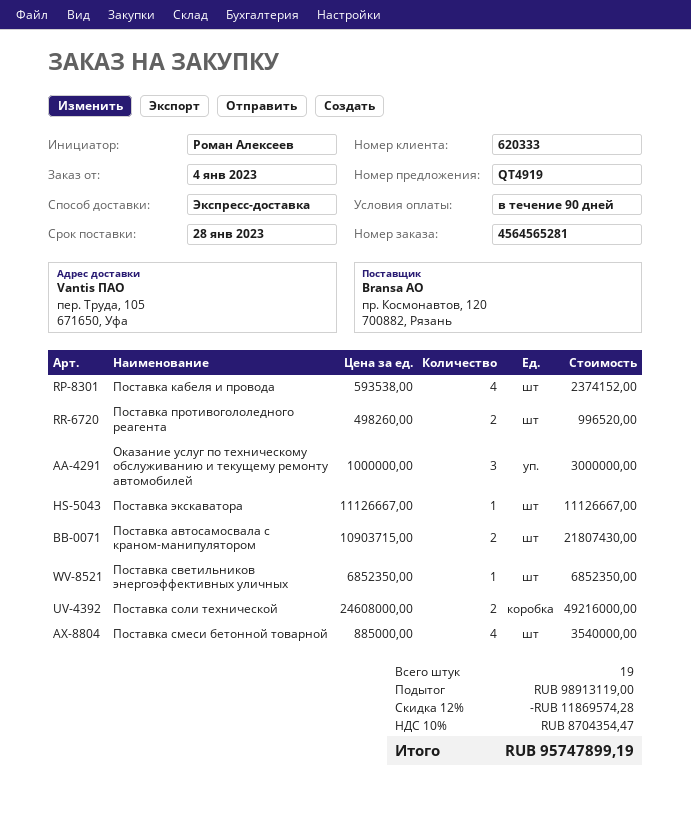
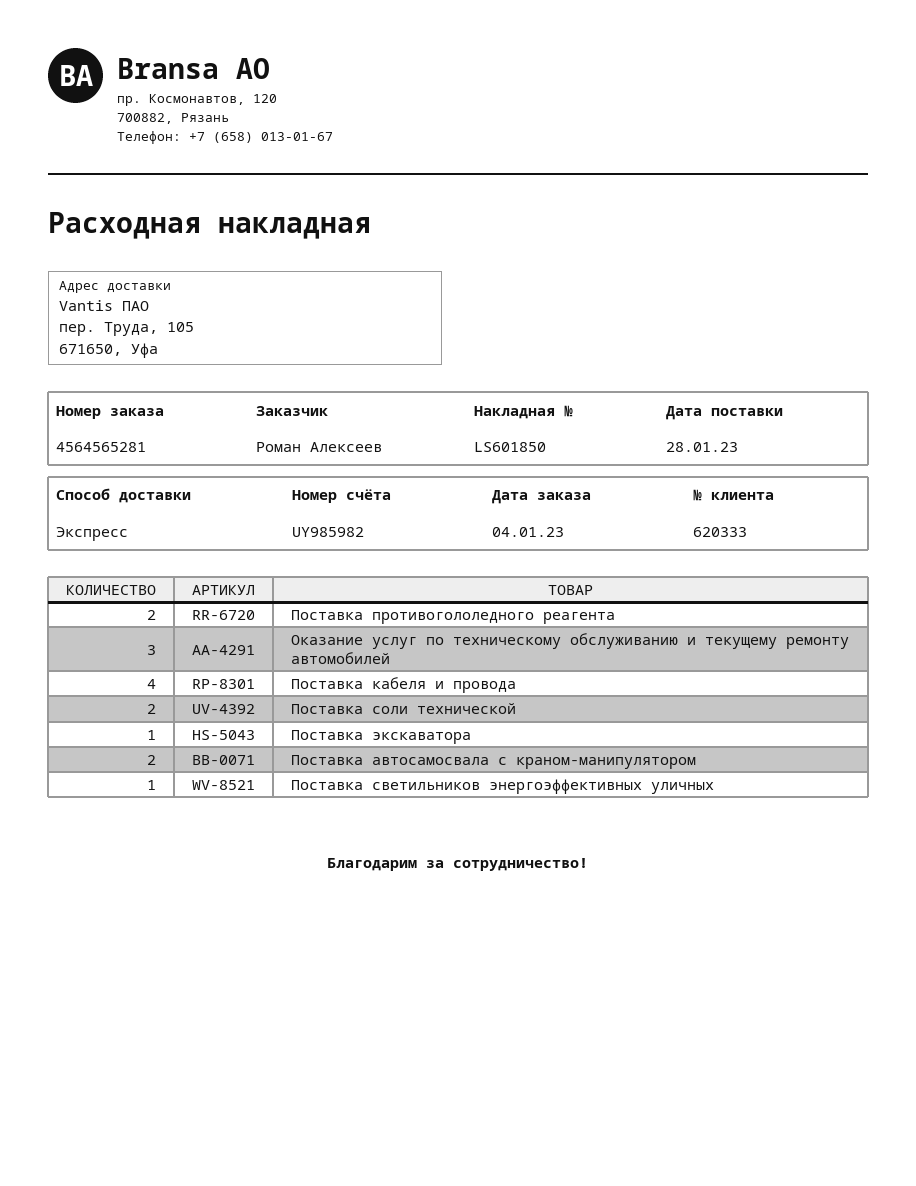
Поставка смеси бетонной товарной: 4 -> none

